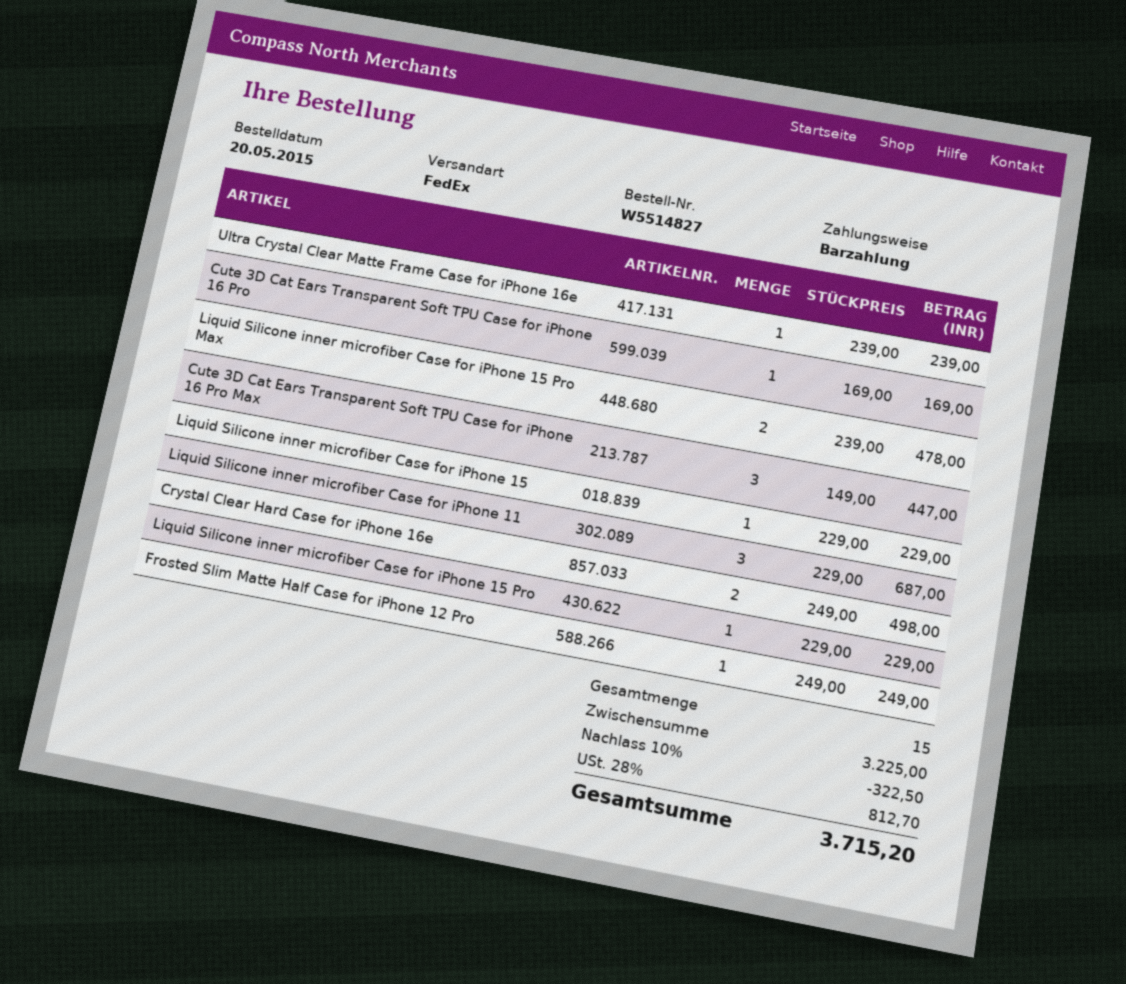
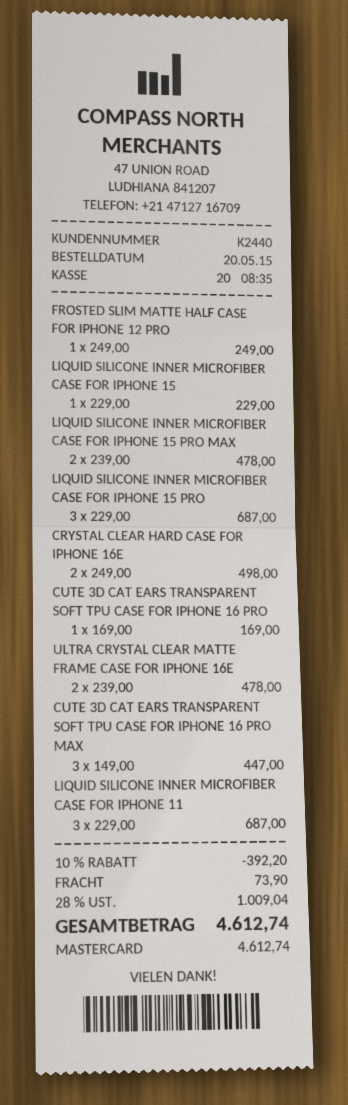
payment method: cash -> Mastercard
Ultra Crystal Clear Matte Frame Case for iPhone 16e: 1 x 239.00 = 239.00 -> 2 x 239.00 = 478.00
Liquid Silicone inner microfiber Case for iPhone 15 Pro: 1 x 229.00 = 229.00 -> 3 x 229.00 = 687.00
discount: 10% = 322.50 -> 10% = 392.20
shipping: none -> 73.90
tax: 28% = 812.70 -> 28% = 1009.04
total: 3715.20 -> 4612.74

